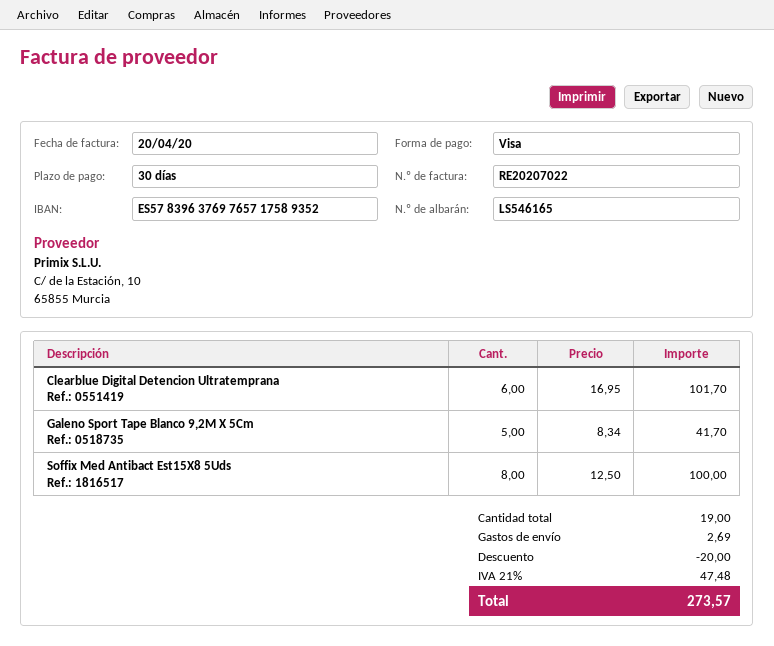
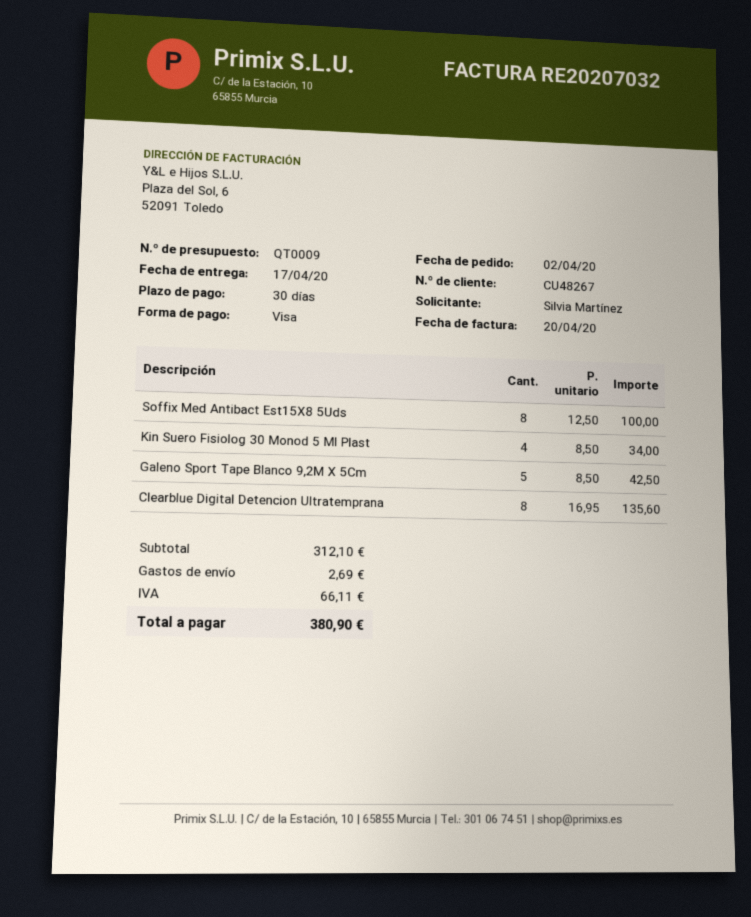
invoice number: RE20207022 -> RE20207032
Clearblue Digital Detencion Ultratemprana: 6 x 16.95 = 101.70 -> 8 x 16.95 = 135.60
Galeno Sport Tape Blanco 9,2M X 5Cm: 5 x 8.34 = 41.70 -> 5 x 8.50 = 42.50
Kin Suero Fisiolog 30 Monod 5 Ml Plast: none -> 4 x 8.50 = 34.00
discount: 20.00 -> none
tax: 47.48 -> 66.11
total: 273.57 -> 380.90

